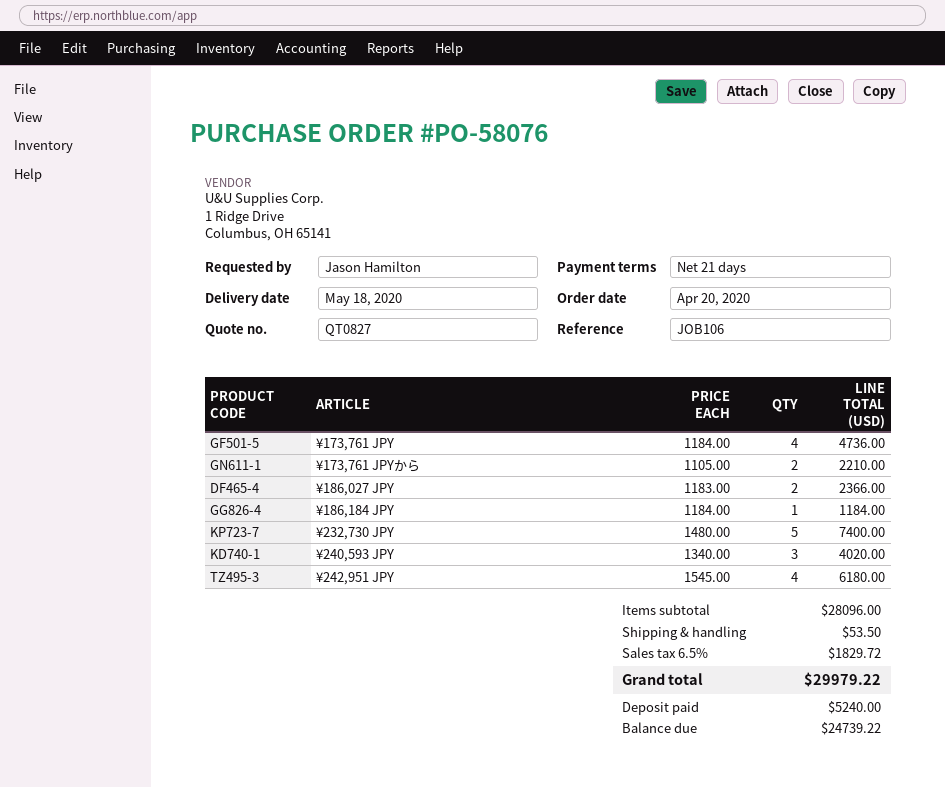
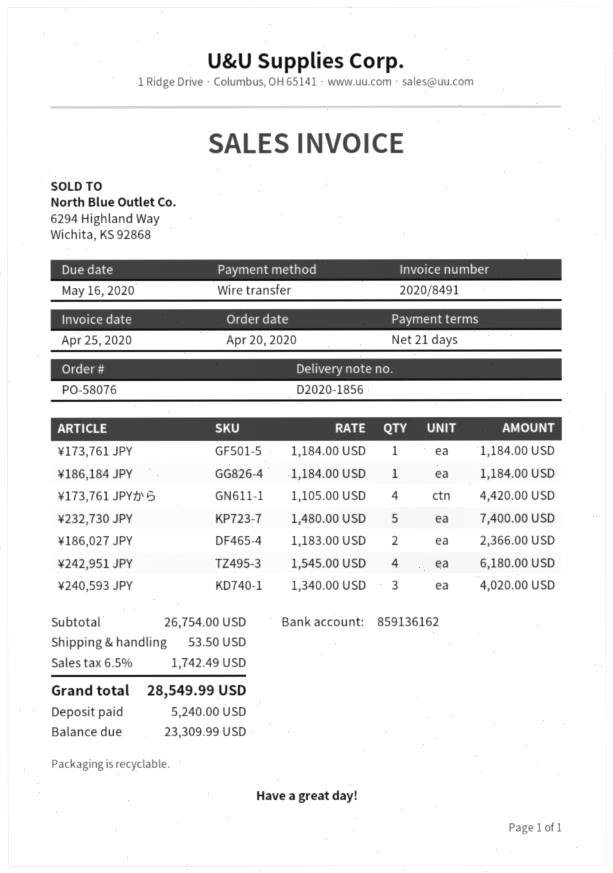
¥173,761 JPY: 4 x 1184.00 = 4736.00 -> 1 x 1184.00 = 1184.00
¥173,761 JPYから: 2 x 1105.00 = 2210.00 -> 4 x 1105.00 = 4420.00
subtotal: 28096.00 -> 26754.00
tax: 6.5% = 1829.72 -> 6.5% = 1742.49
total: 29979.22 -> 28549.99
balance: 24739.22 -> 23309.99

